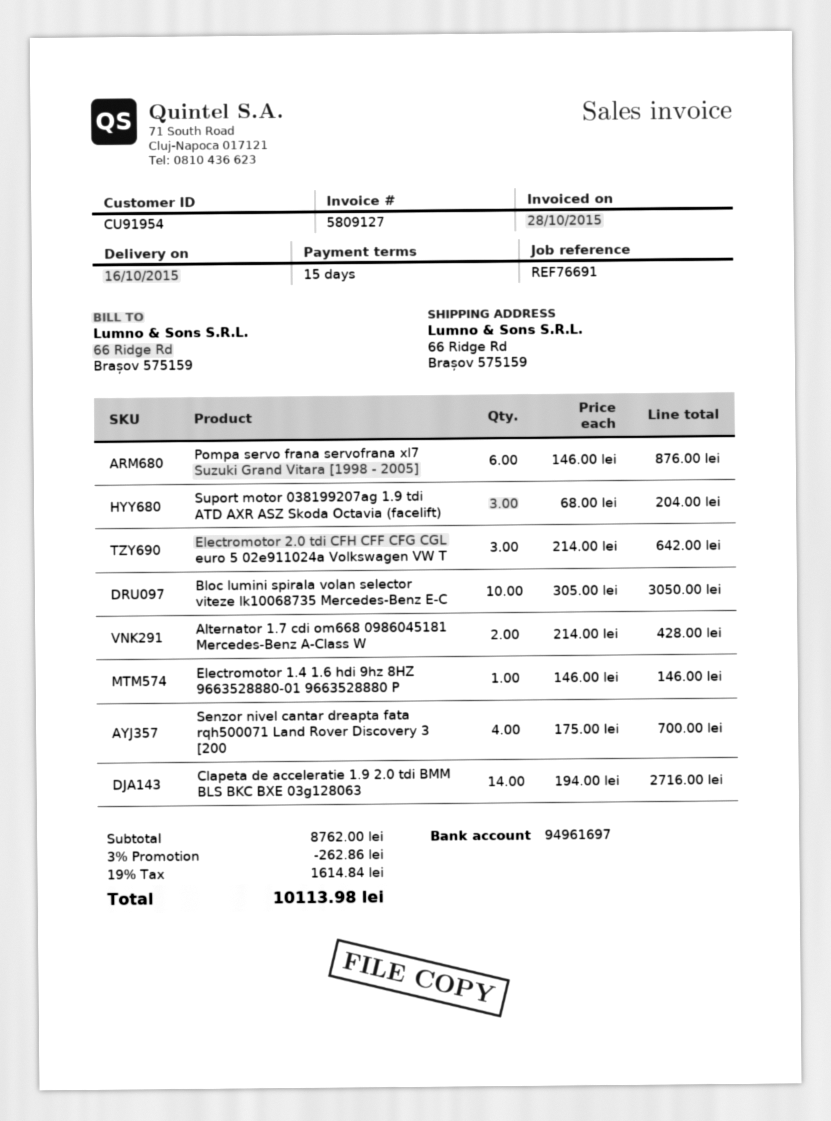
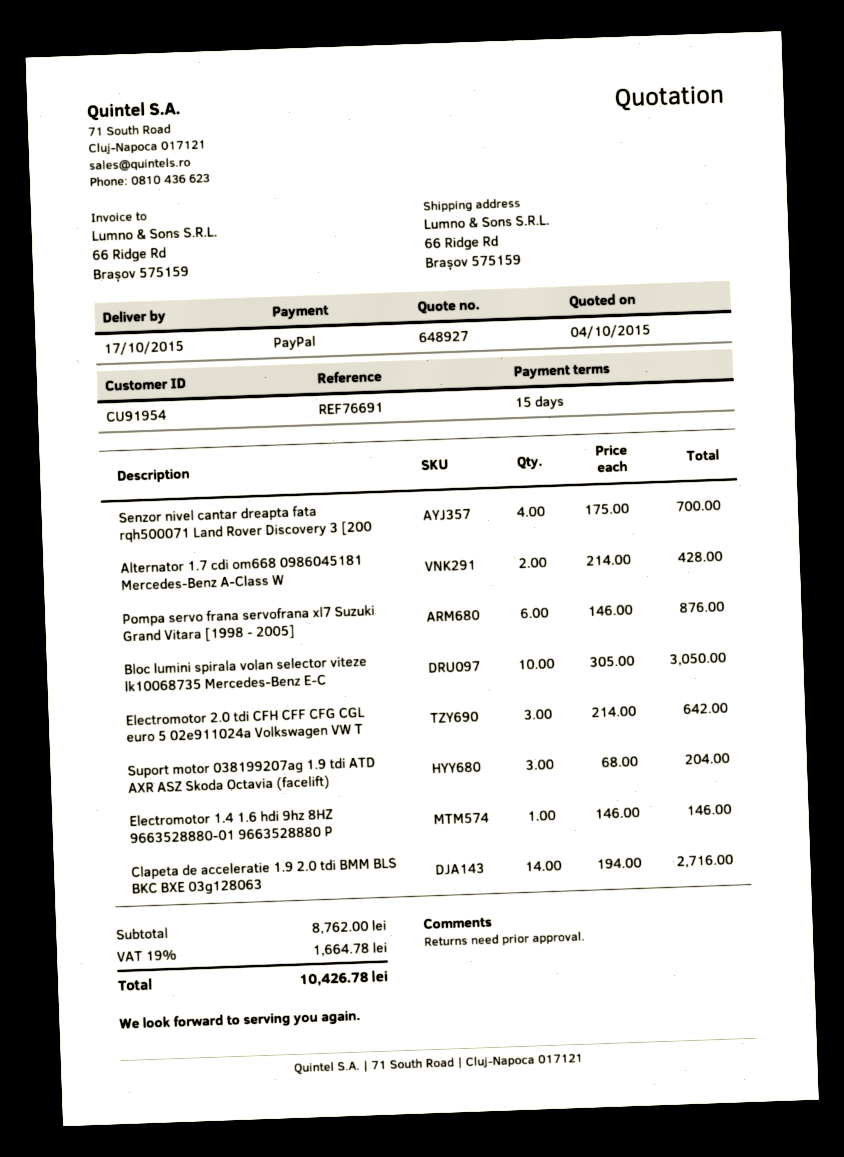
delivery date: 2015-10-16 -> 2015-10-17
discount: 3% = 262.86 -> none
tax: 19% = 1614.84 -> 19% = 1664.78
total: 10113.98 -> 10426.78

